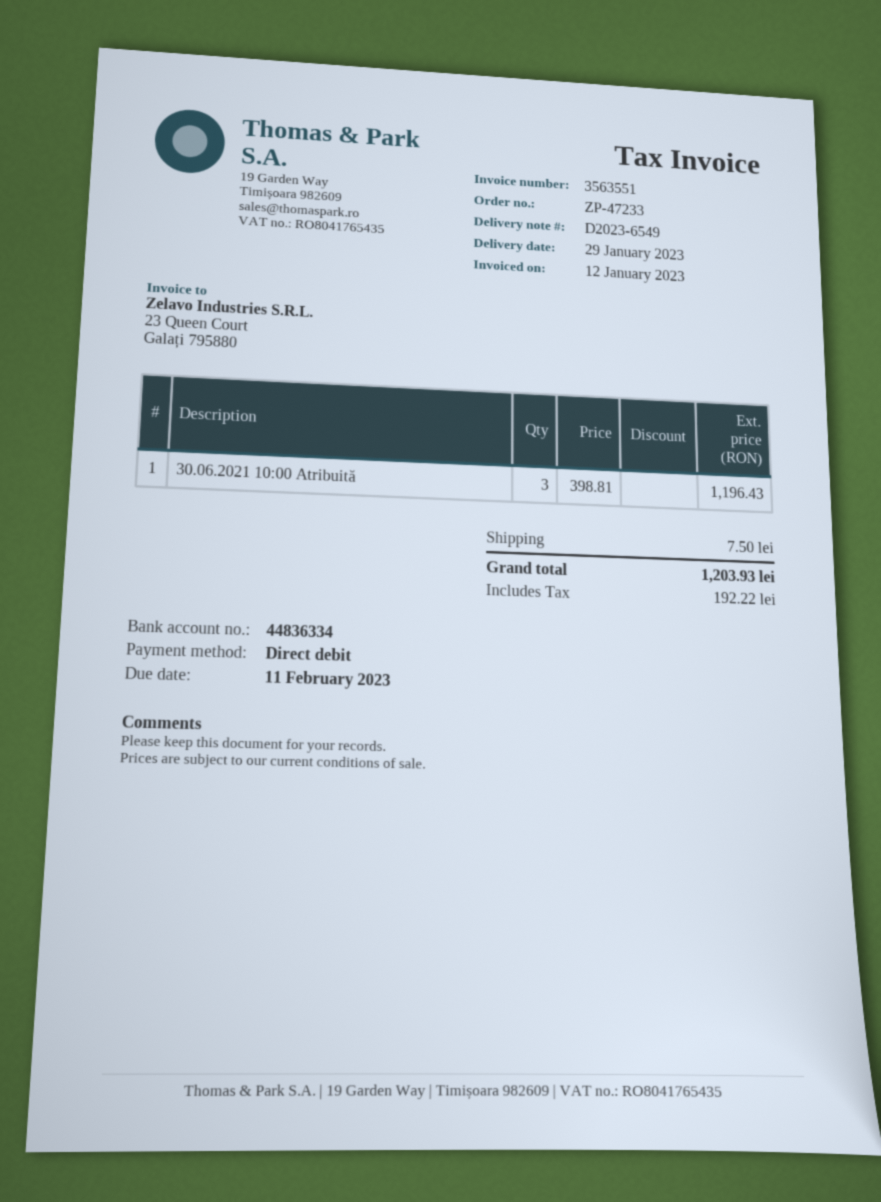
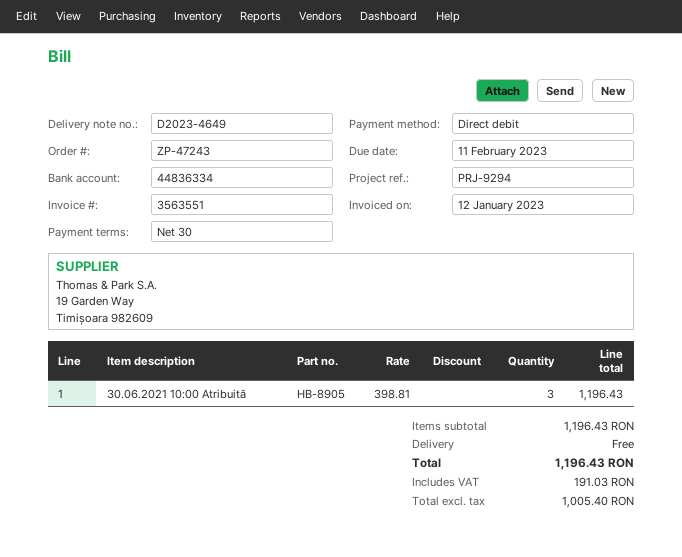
order number: ZP-47233 -> ZP-47243
delivery note number: D2023-6549 -> D2023-4649
shipping: 7.50 -> 0.00
tax: 192.22 -> 191.03
total: 1203.93 -> 1196.43

